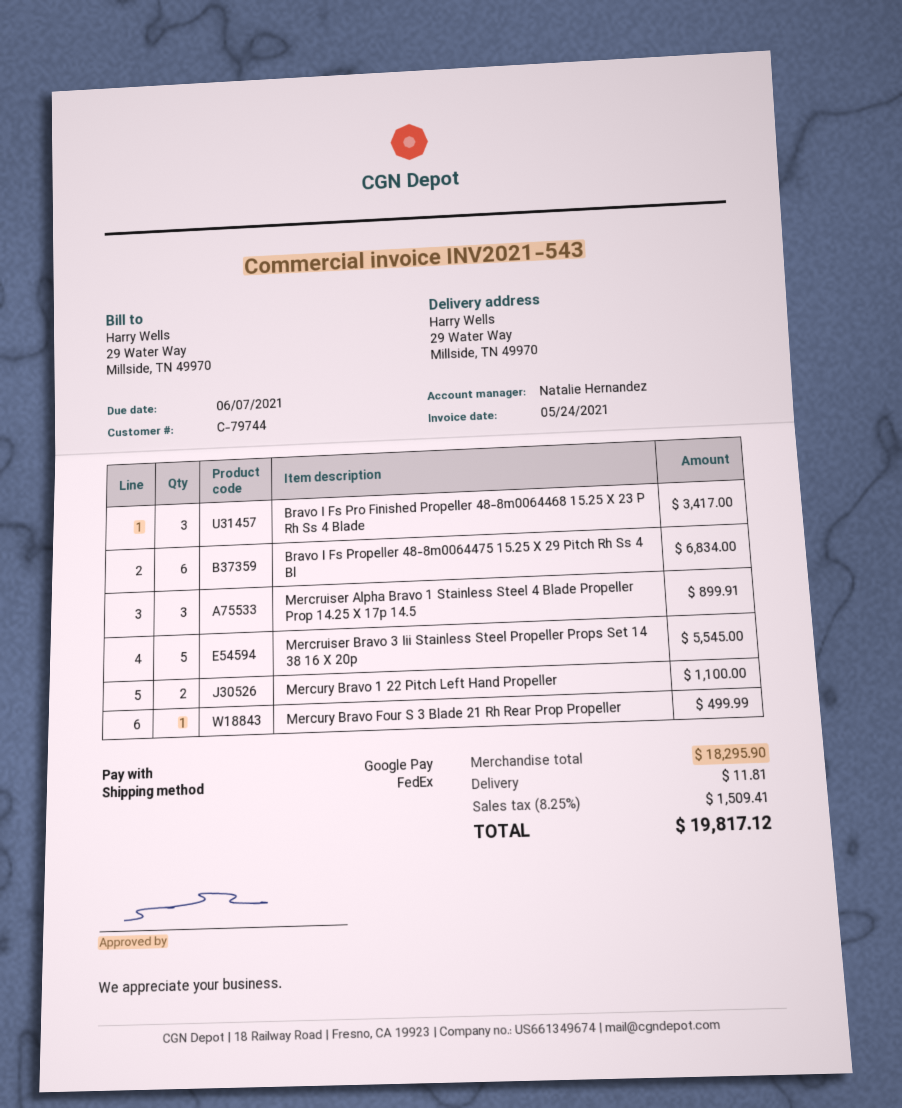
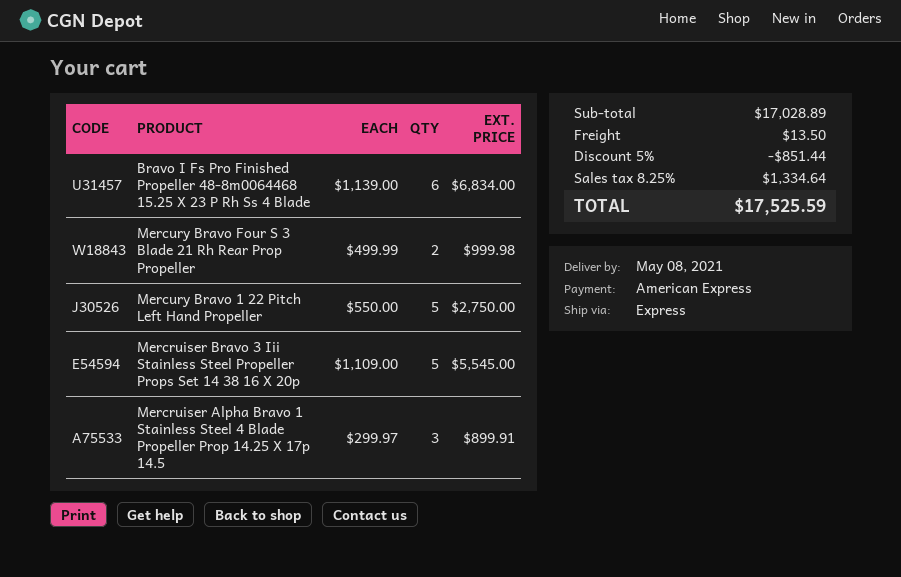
payment method: Google Pay -> American Express
shipping method: FedEx -> express
Bravo I Fs Pro Finished Propeller 48-8m0064468 15.25 X 23 P Rh Ss 4 Blade: 3 for 3417.00 -> 6 for 6834.00
Bravo I Fs Propeller 48-8m0064475 15.25 X 29 Pitch Rh Ss 4 Bl: 6 for 6834.00 -> none
Mercury Bravo 1 22 Pitch Left Hand Propeller: 2 for 1100.00 -> 5 for 2750.00
Mercury Bravo Four S 3 Blade 21 Rh Rear Prop Propeller: 1 for 499.99 -> 2 for 999.98
subtotal: 18295.90 -> 17028.89
discount: none -> 5% = 851.44
shipping: 11.81 -> 13.50
tax: 8.25% = 1509.41 -> 8.25% = 1334.64
total: 19817.12 -> 17525.59

